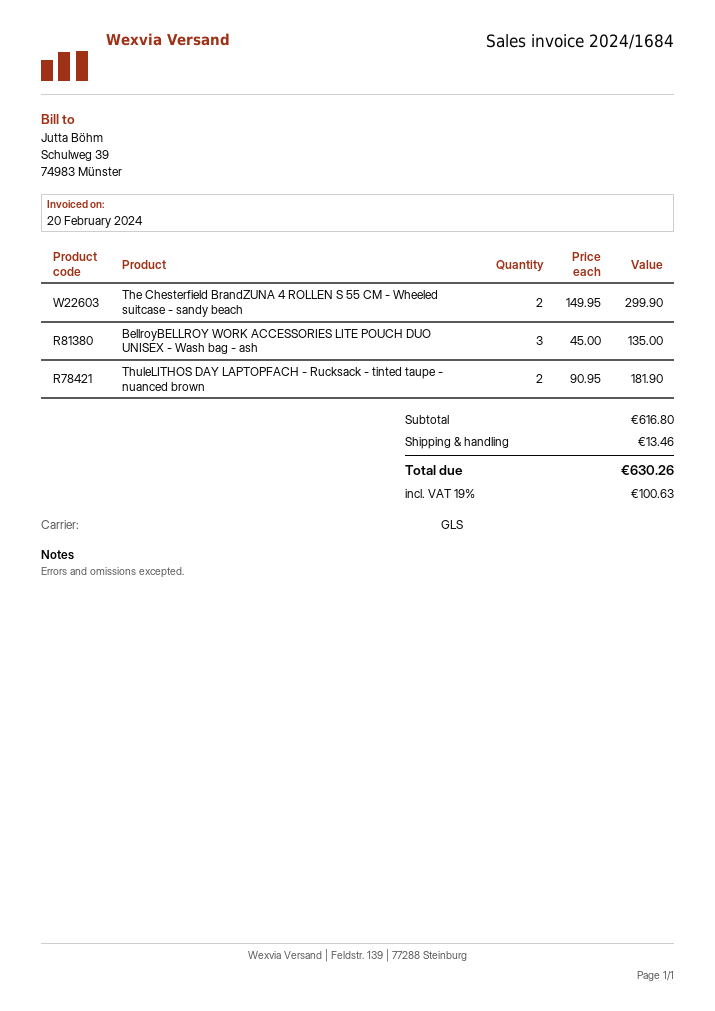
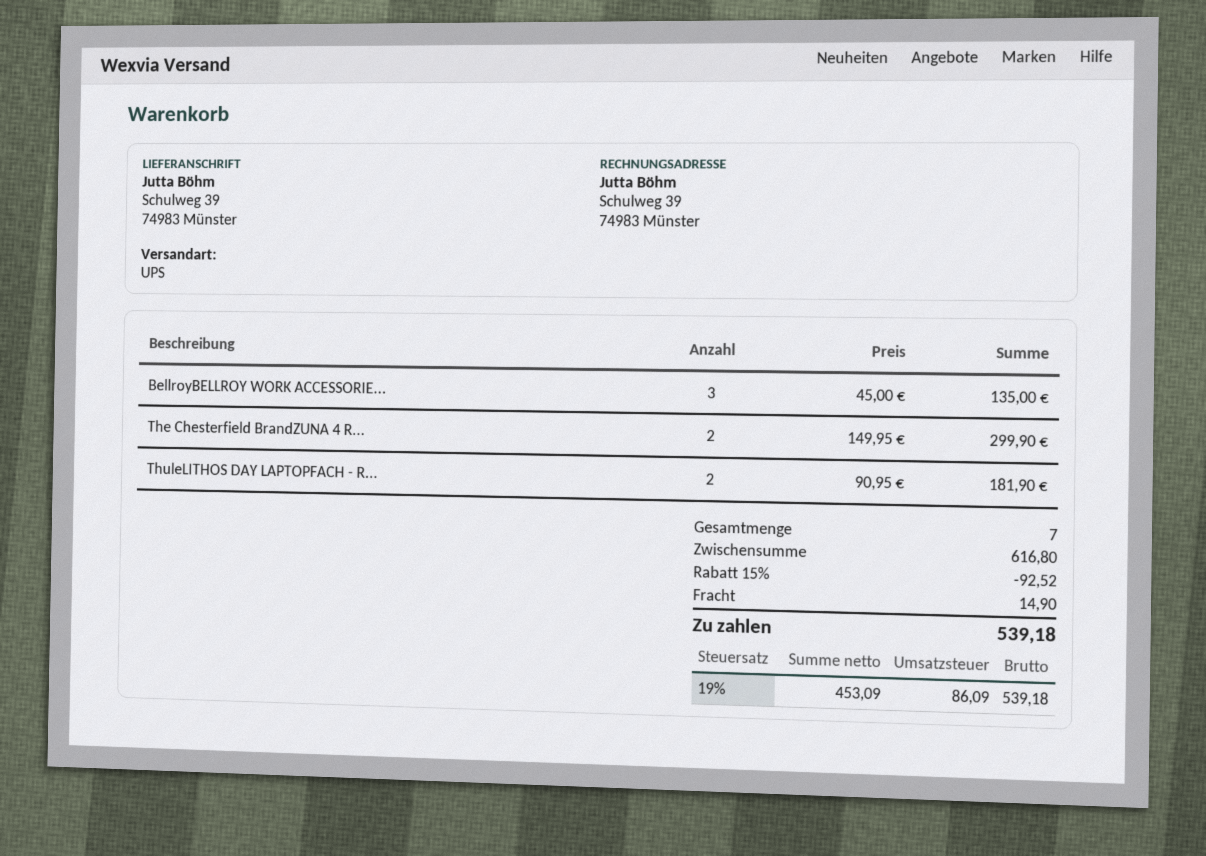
shipping method: GLS -> UPS
discount: none -> 15% = 92.52
shipping: 13.46 -> 14.90
tax: 19% = 100.63 -> 19% = 86.09
total: 630.26 -> 539.18

